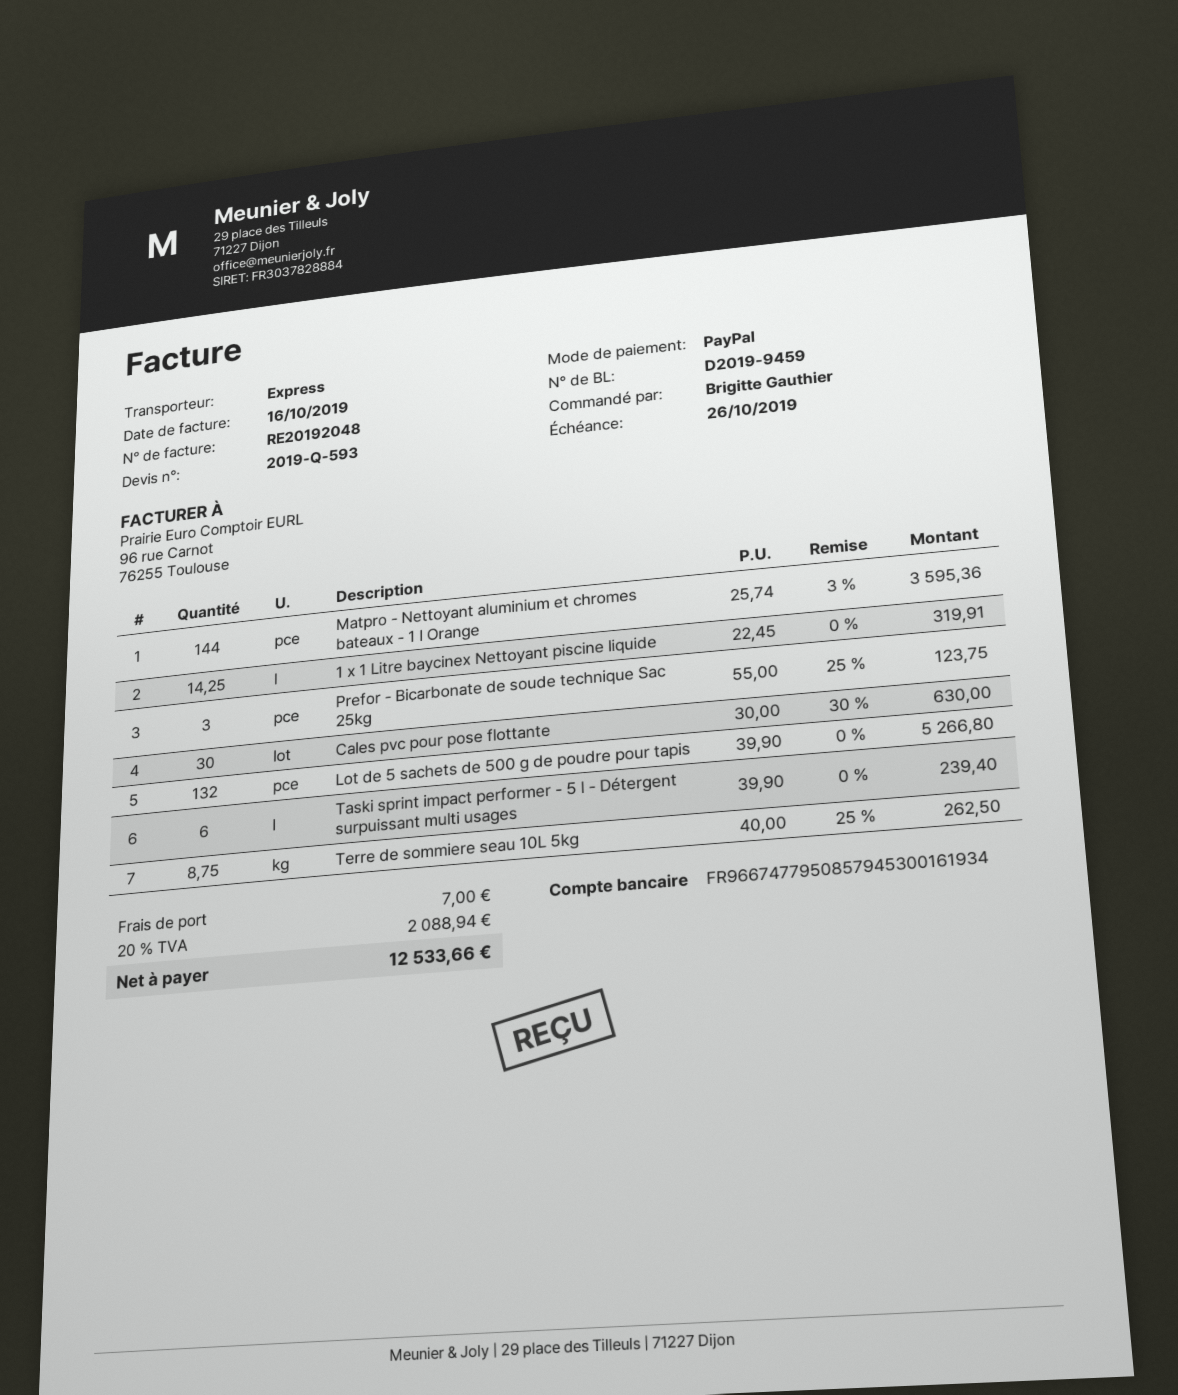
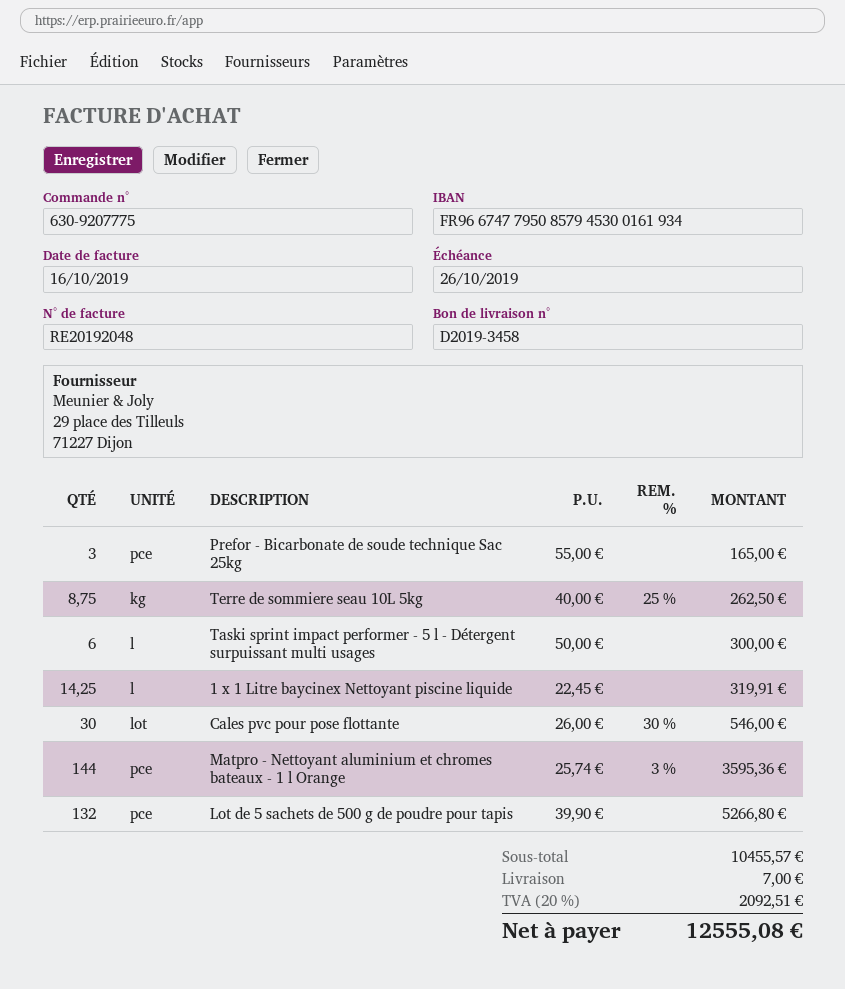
delivery note number: D2019-9459 -> D2019-3458
Prefor - Bicarbonate de soude technique Sac 25kg: 3 x 55.00 - 25% = 123.75 -> 3 x 55.00 = 165.00
Cales pvc pour pose flottante: 30 x 30.00 - 30% = 630.00 -> 30 x 26.00 - 30% = 546.00
Taski sprint impact performer - 5 l - Détergent surpuissant multi usages: 6 x 39.90 = 239.40 -> 6 x 50.00 = 300.00
tax: 20% = 2088.94 -> 20% = 2092.51
total: 12533.66 -> 12555.08

